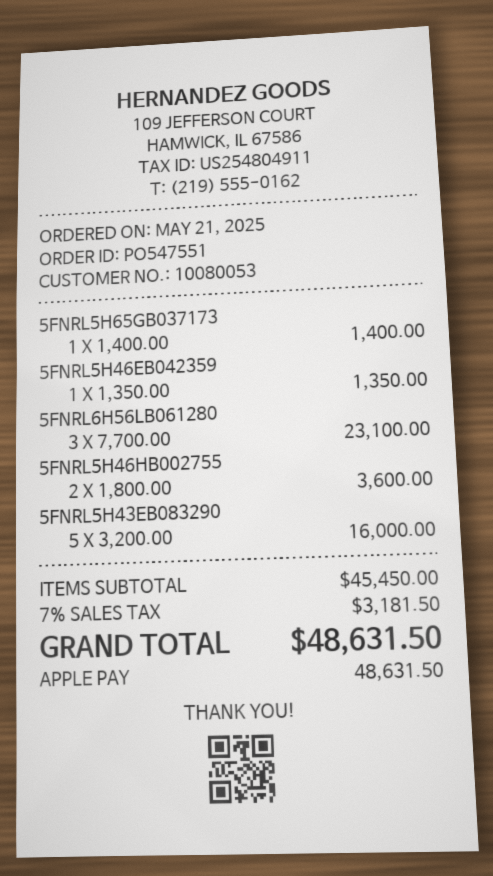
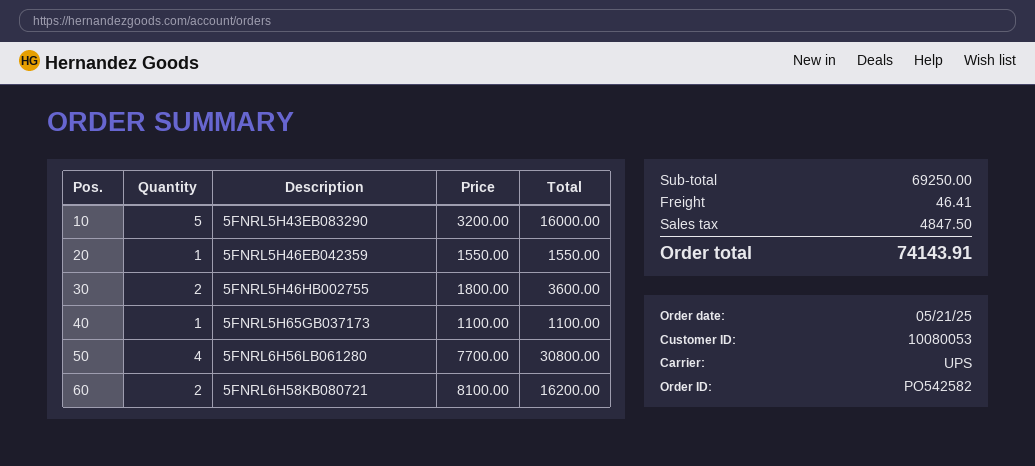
order number: PO547551 -> PO542582
5FNRL5H65GB037173: 1 x 1400.00 = 1400.00 -> 1 x 1100.00 = 1100.00
5FNRL5H46EB042359: 1 x 1350.00 = 1350.00 -> 1 x 1550.00 = 1550.00
5FNRL6H56LB061280: 3 x 7700.00 = 23100.00 -> 4 x 7700.00 = 30800.00
5FNRL6H58KB080721: none -> 2 x 8100.00 = 16200.00
subtotal: 45450.00 -> 69250.00
shipping: none -> 46.41
tax: 3181.50 -> 4847.50
total: 48631.50 -> 74143.91

